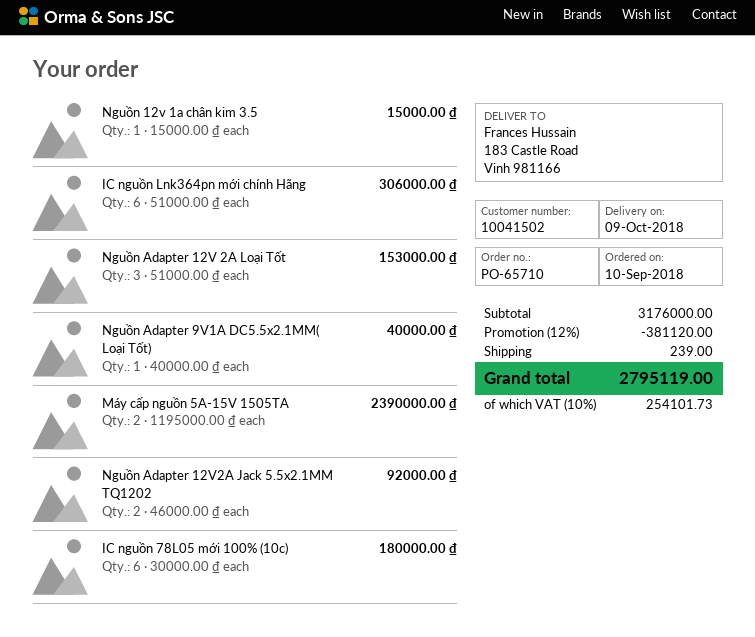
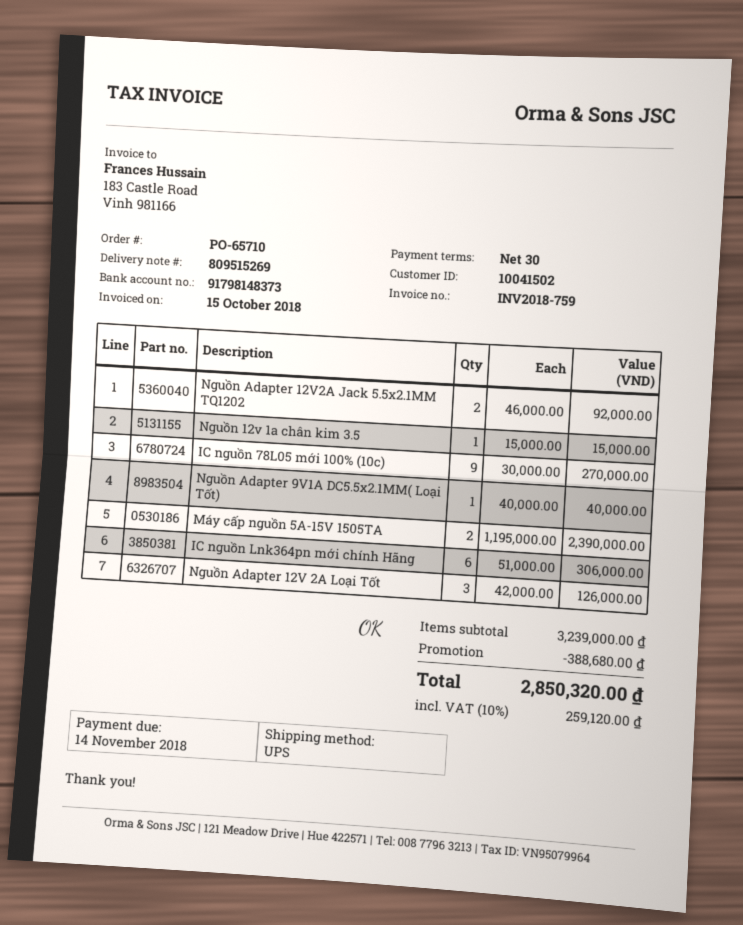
Nguồn Adapter 12V 2A Loại Tốt: 3 x 51000.00 = 153000.00 -> 3 x 42000.00 = 126000.00
IC nguồn 78L05 mới 100% (10c): 6 x 30000.00 = 180000.00 -> 9 x 30000.00 = 270000.00
subtotal: 3176000.00 -> 3239000.00
discount: 381120.00 -> 388680.00
shipping: 239.00 -> none
tax: 10% = 254101.73 -> 10% = 259120.00
total: 2795119.00 -> 2850320.00

